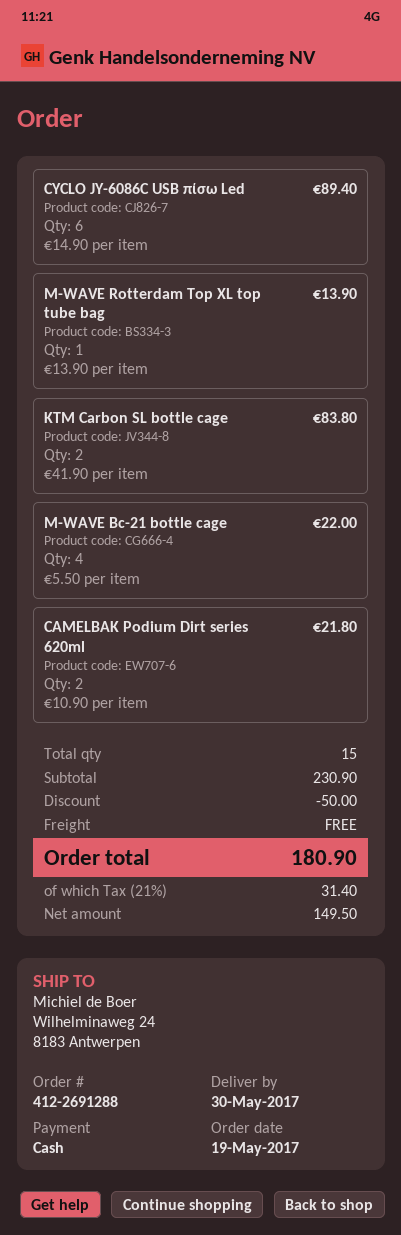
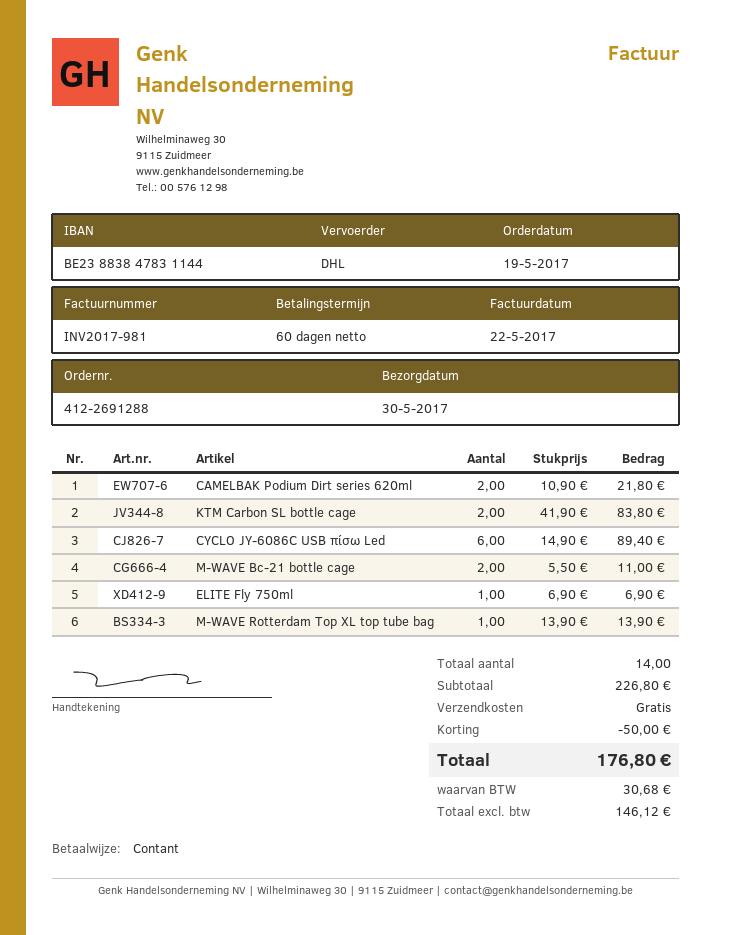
M-WAVE Bc-21 bottle cage: 4 x 5.50 = 22.00 -> 2 x 5.50 = 11.00
ELITE Fly 750ml: none -> 1 x 6.90 = 6.90
total quantity: 15 -> 14
subtotal: 230.90 -> 226.80
net: 149.50 -> 146.12
tax: 31.40 -> 30.68
total: 180.90 -> 176.80

